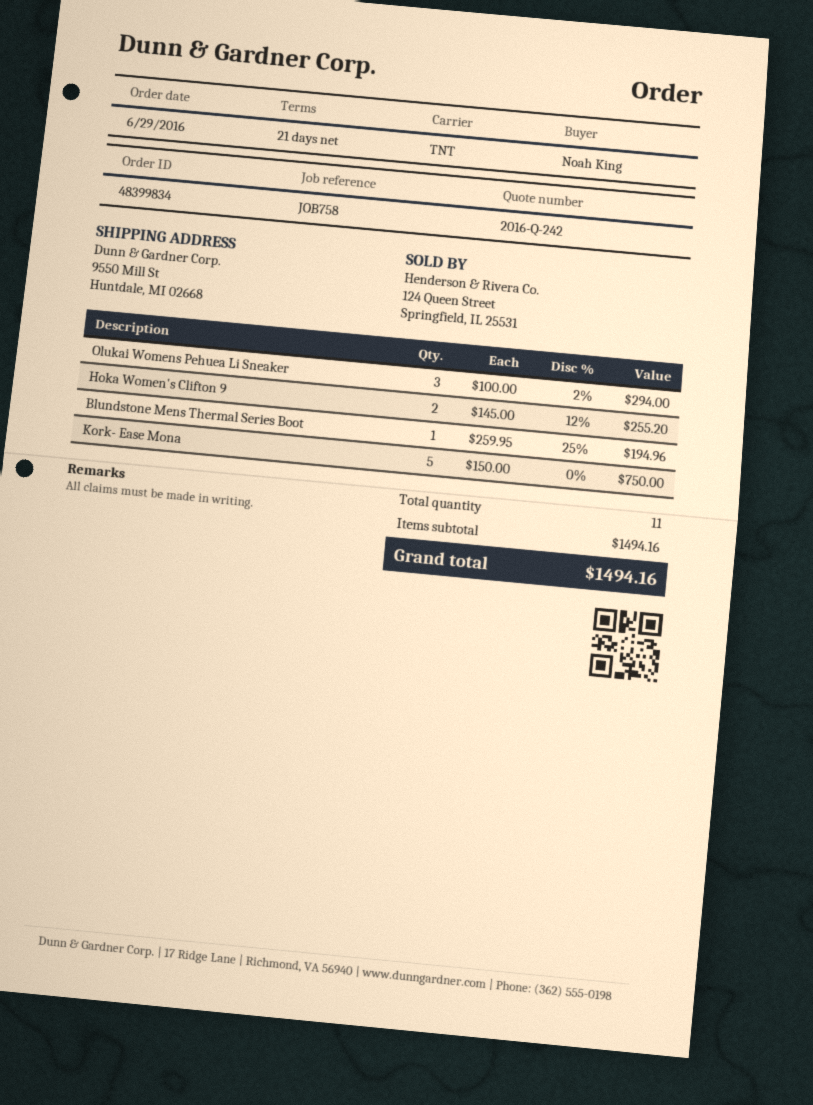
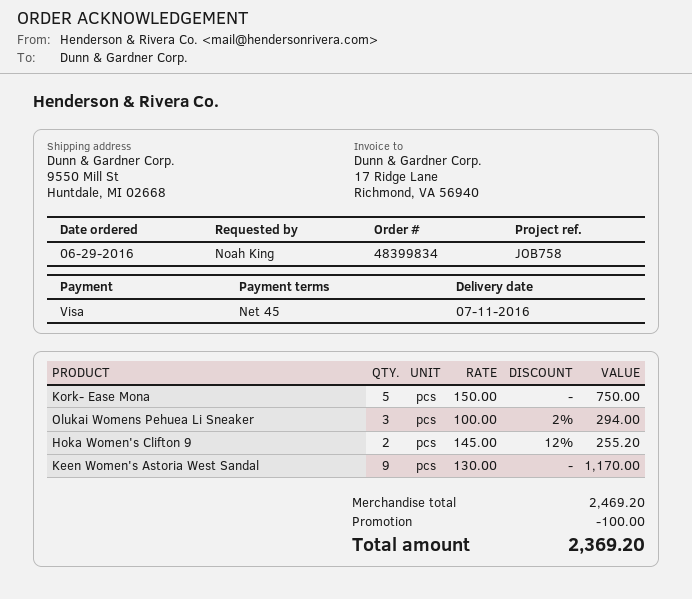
payment terms: 21 days -> 45 days
Blundstone Mens Thermal Series Boot: 1 x 259.95 - 25% = 194.96 -> none
Keen Women's Astoria West Sandal: none -> 9 x 130.00 = 1170.00
subtotal: 1494.16 -> 2469.20
discount: none -> 100.00
total: 1494.16 -> 2369.20

